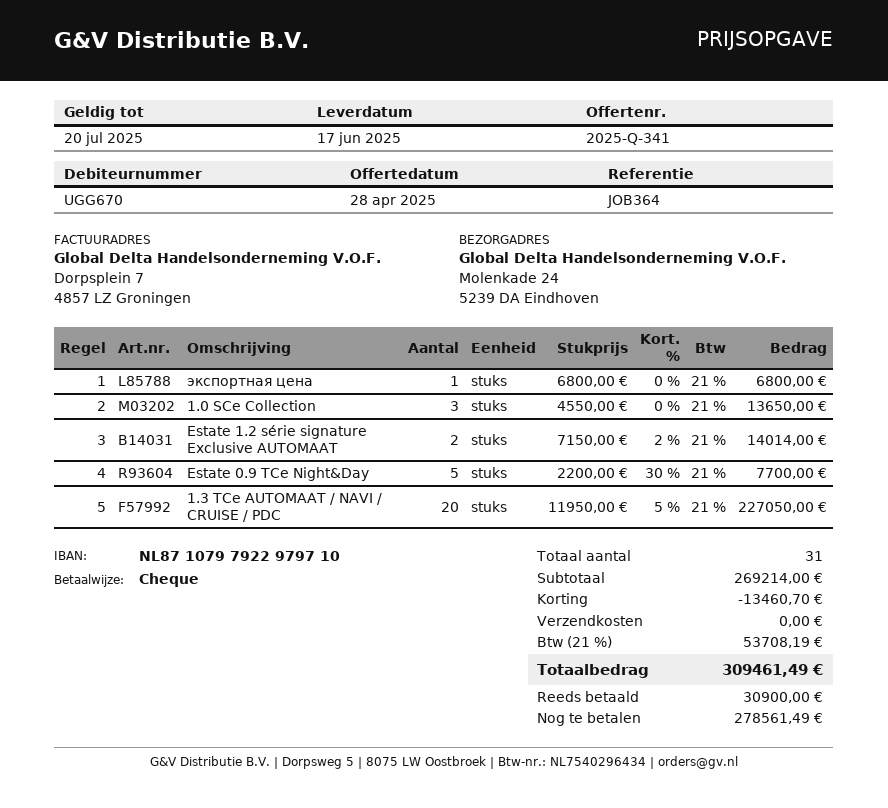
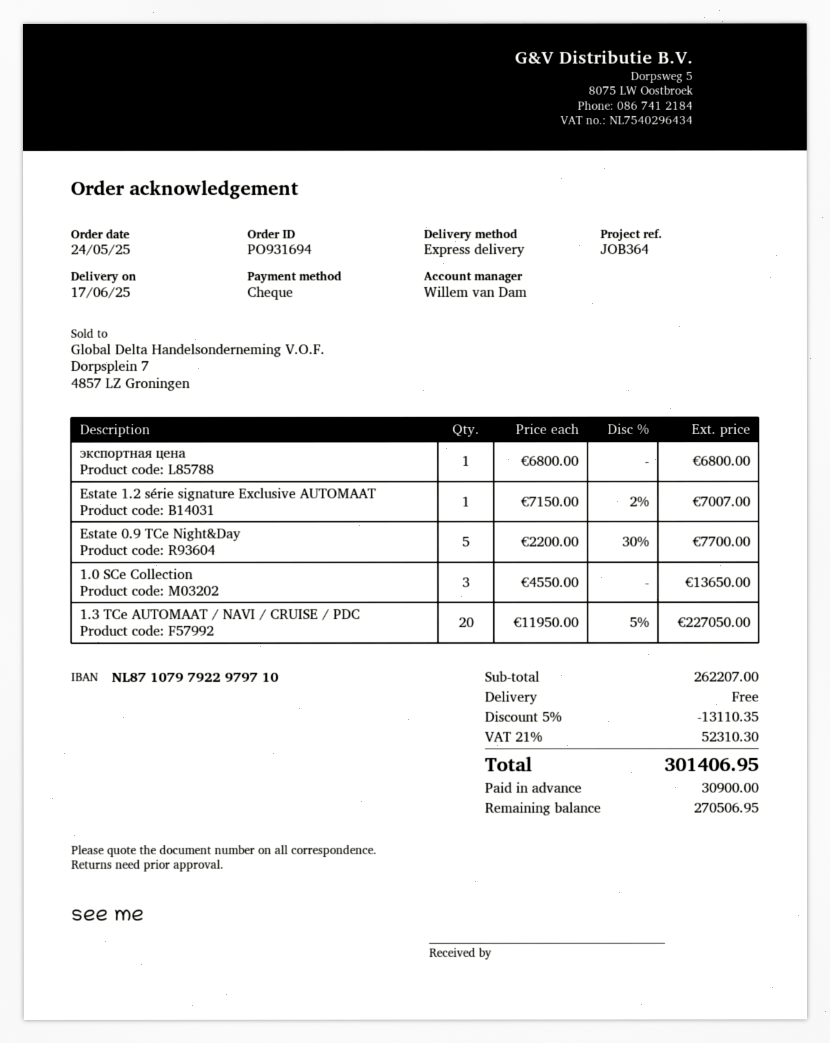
Estate 1.2 série signature Exclusive AUTOMAAT: 2 x 7150.00 - 2% = 14014.00 -> 1 x 7150.00 - 2% = 7007.00
subtotal: 269214.00 -> 262207.00
discount: 13460.70 -> 13110.35
tax: 21% = 53708.19 -> 21% = 52310.30
total: 309461.49 -> 301406.95
balance: 278561.49 -> 270506.95

